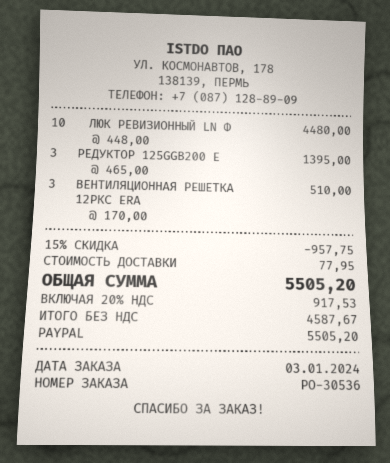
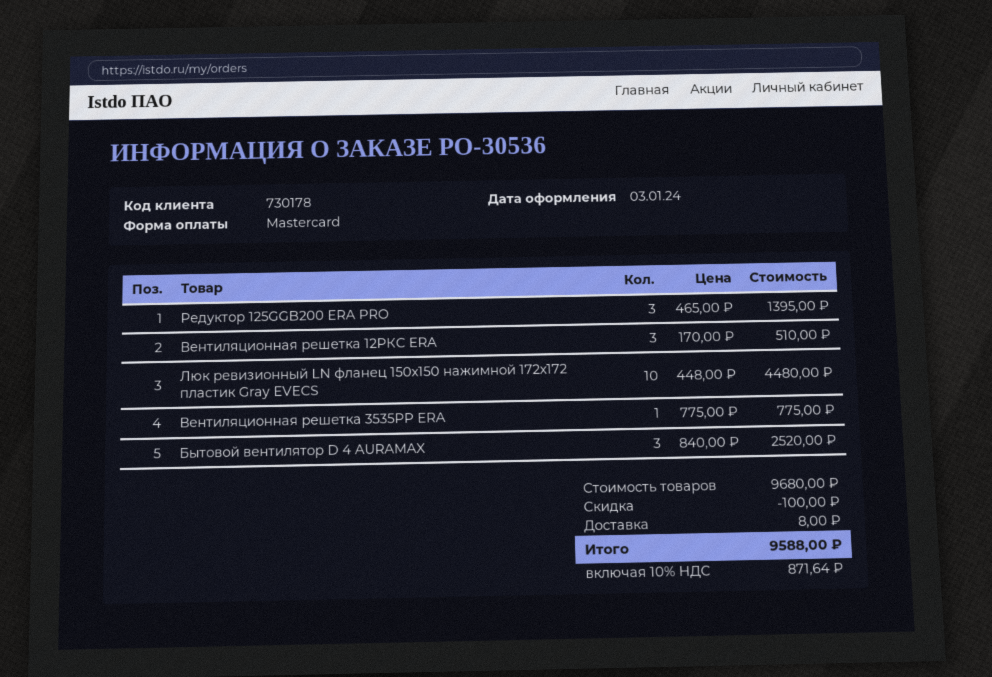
payment method: PayPal -> Mastercard
Вентиляционная решетка 3535РР ERA: none -> 1 x 775.00 = 775.00
Бытовой вентилятор D 4 AURAMAX: none -> 3 x 840.00 = 2520.00
discount: 957.75 -> 100.00
shipping: 77.95 -> 8.00
tax: 20% = 917.53 -> 10% = 871.64
total: 5505.20 -> 9588.00

